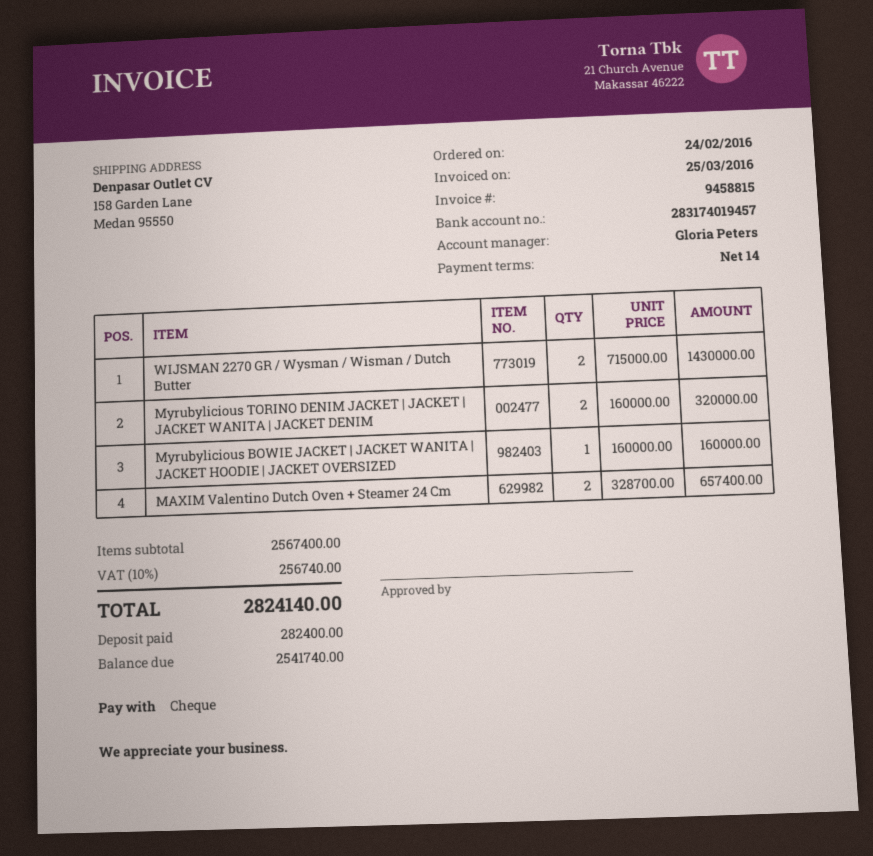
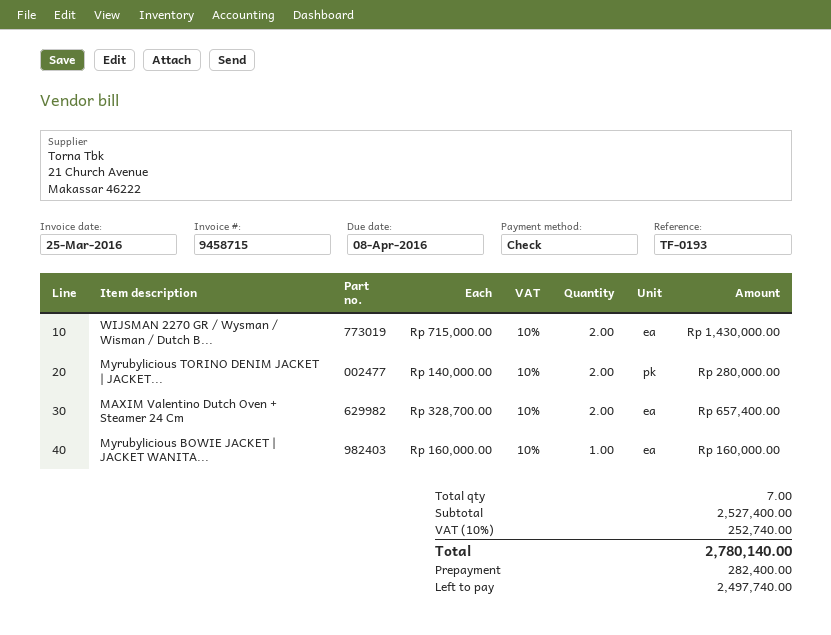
invoice number: 9458815 -> 9458715
Myrubylicious TORINO DENIM JACKET | JACKET | JACKET WANITA | JACKET DENIM: 2 x 160000.00 = 320000.00 -> 2 x 140000.00 = 280000.00
subtotal: 2567400.00 -> 2527400.00
tax: 10% = 256740.00 -> 10% = 252740.00
total: 2824140.00 -> 2780140.00
balance: 2541740.00 -> 2497740.00

